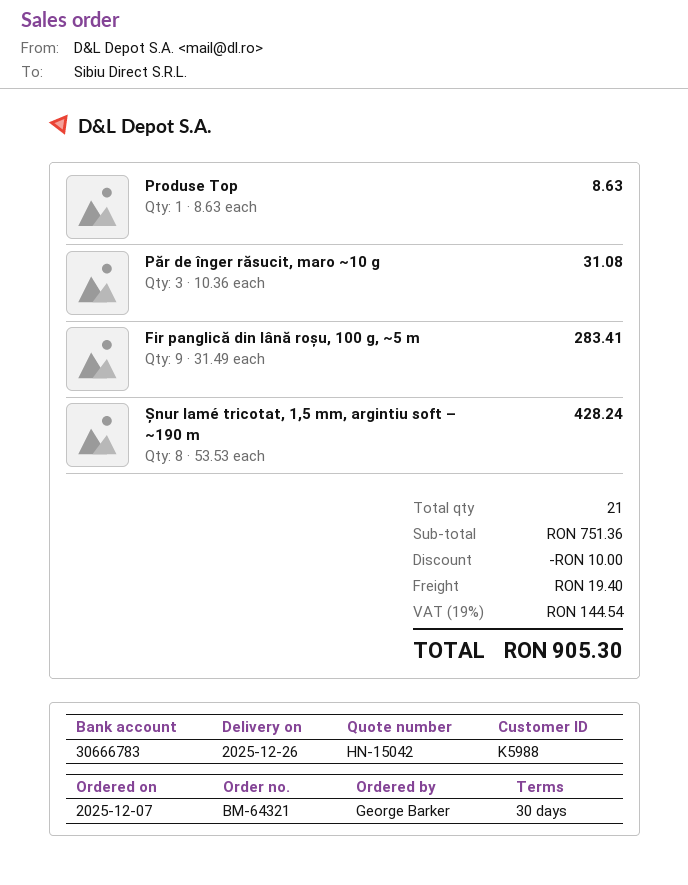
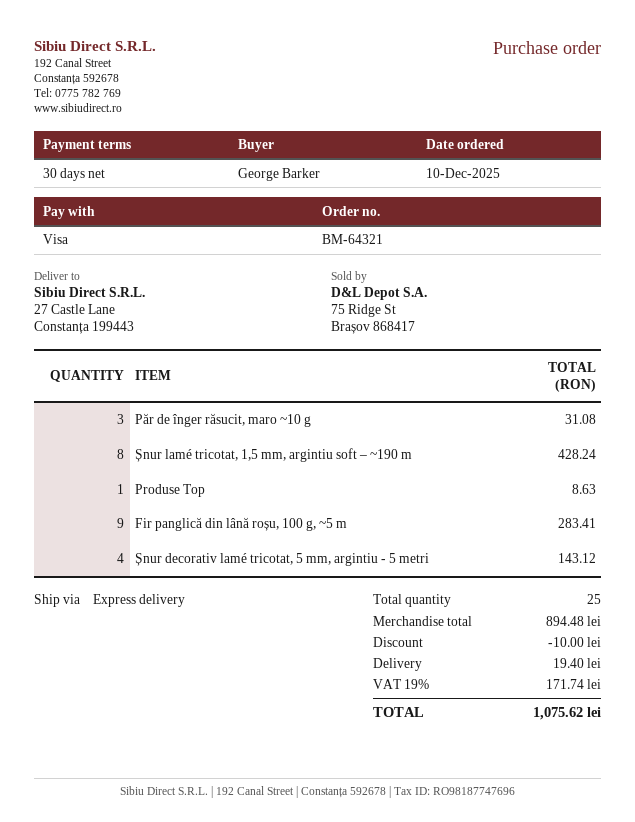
order date: 2025-12-07 -> 2025-12-10
Șnur decorativ lamé tricotat, 5 mm, argintiu - 5 metri: none -> 4 for 143.12
total quantity: 21 -> 25
subtotal: 751.36 -> 894.48
tax: 19% = 144.54 -> 19% = 171.74
total: 905.30 -> 1075.62

